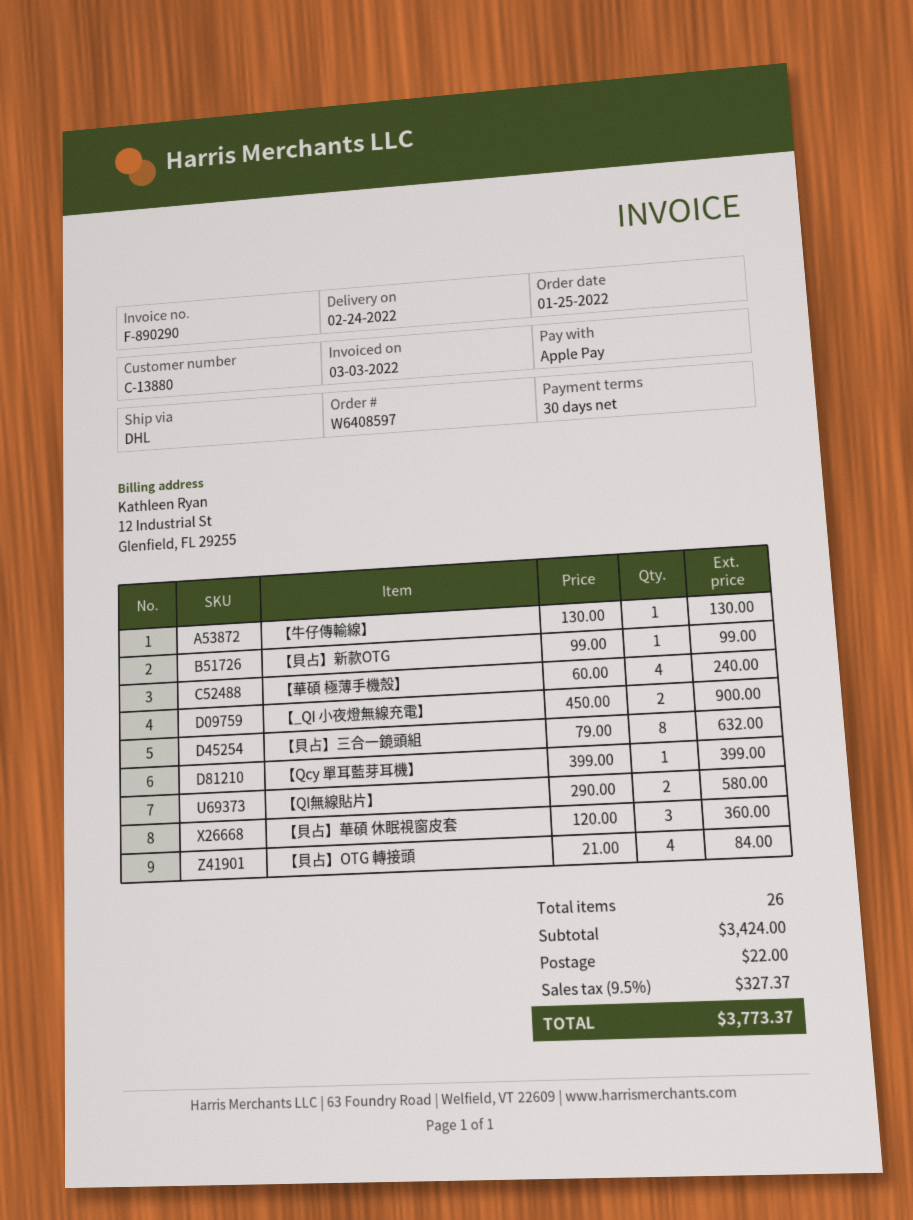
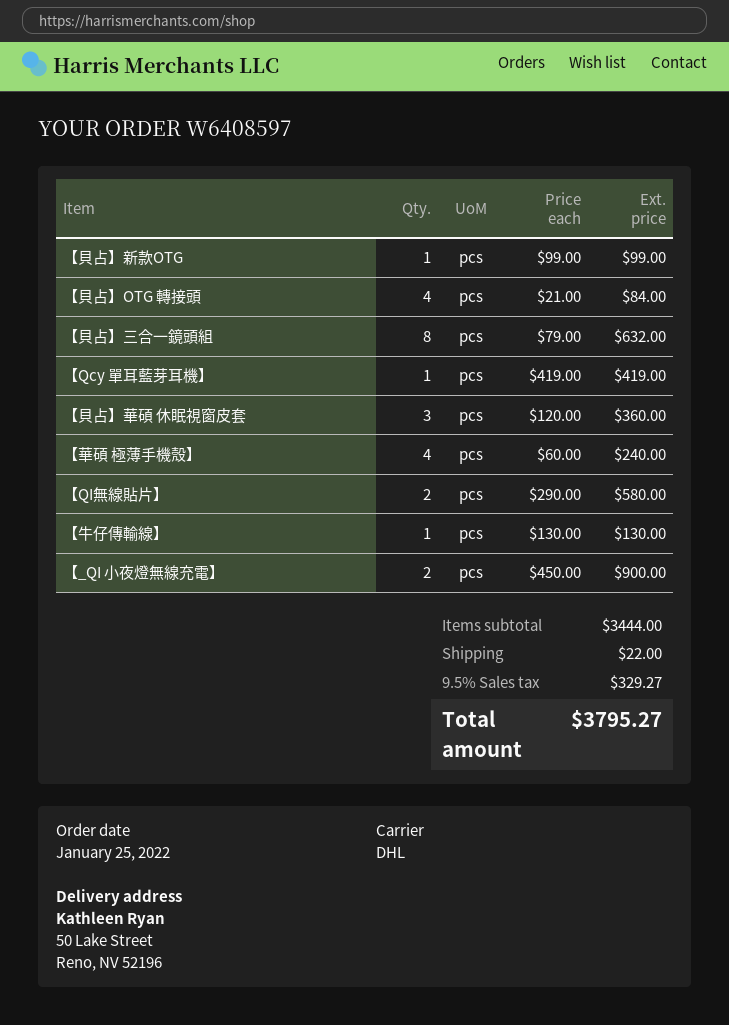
【Qcy 單耳藍芽耳機】: 1 x 399.00 = 399.00 -> 1 x 419.00 = 419.00
subtotal: 3424.00 -> 3444.00
tax: 9.5% = 327.37 -> 9.5% = 329.27
total: 3773.37 -> 3795.27

